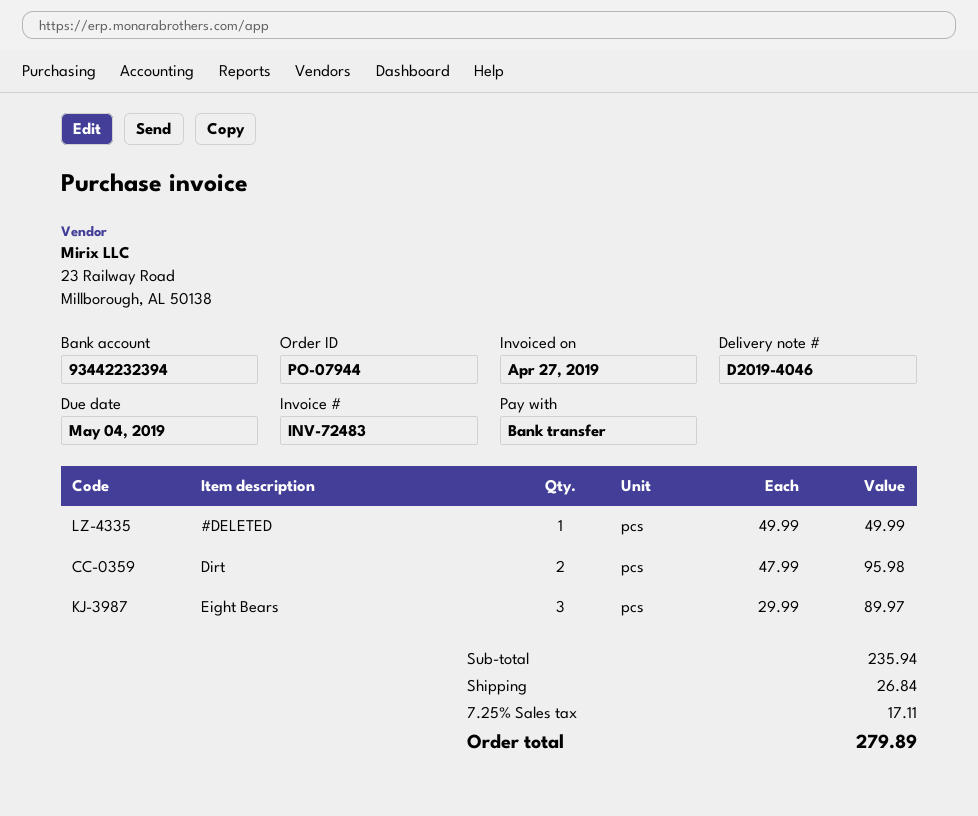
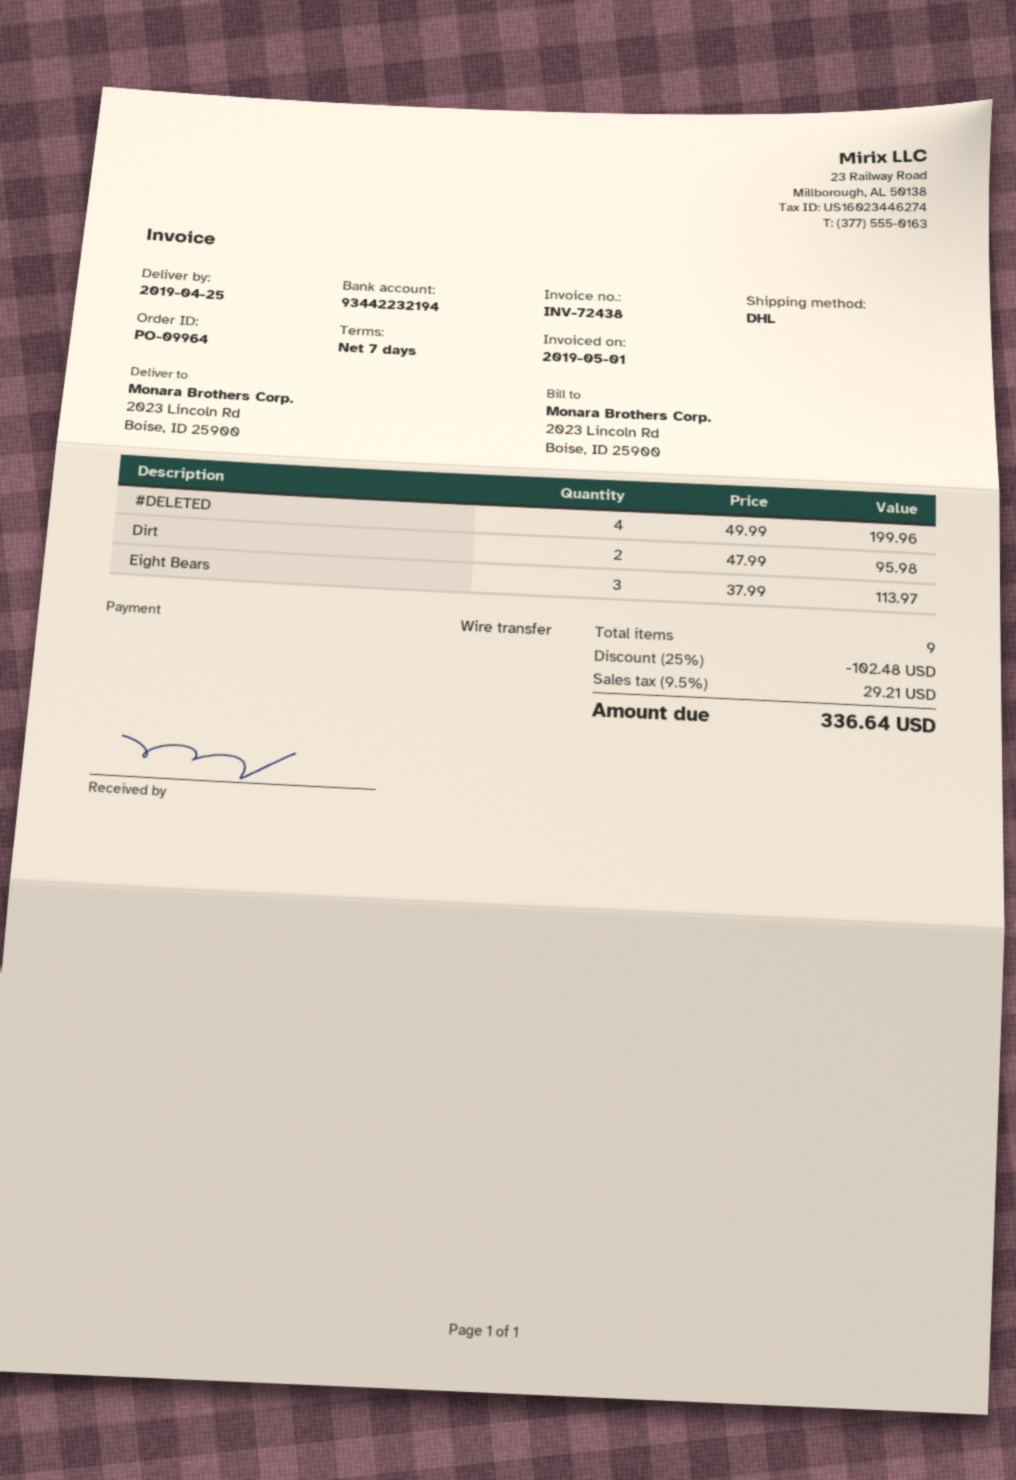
order number: PO-07944 -> PO-09964
invoice number: INV-72483 -> INV-72438
invoice date: 2019-04-27 -> 2019-05-01
bank account: 93442232394 -> 93442232194
#DELETED: 1 x 49.99 = 49.99 -> 4 x 49.99 = 199.96
Eight Bears: 3 x 29.99 = 89.97 -> 3 x 37.99 = 113.97
discount: none -> 25% = 102.48
shipping: 26.84 -> none
tax: 7.25% = 17.11 -> 9.5% = 29.21
total: 279.89 -> 336.64

